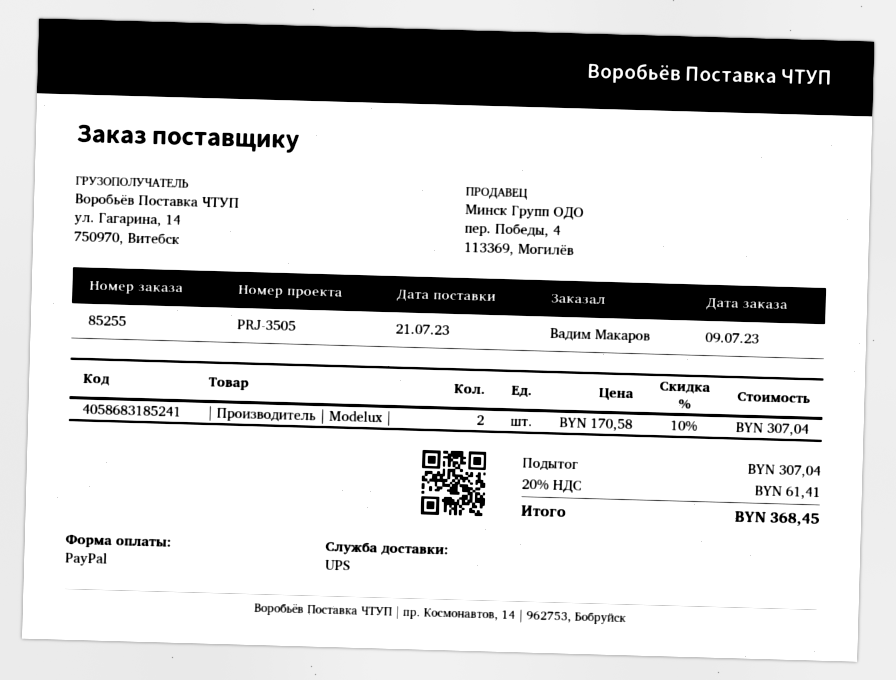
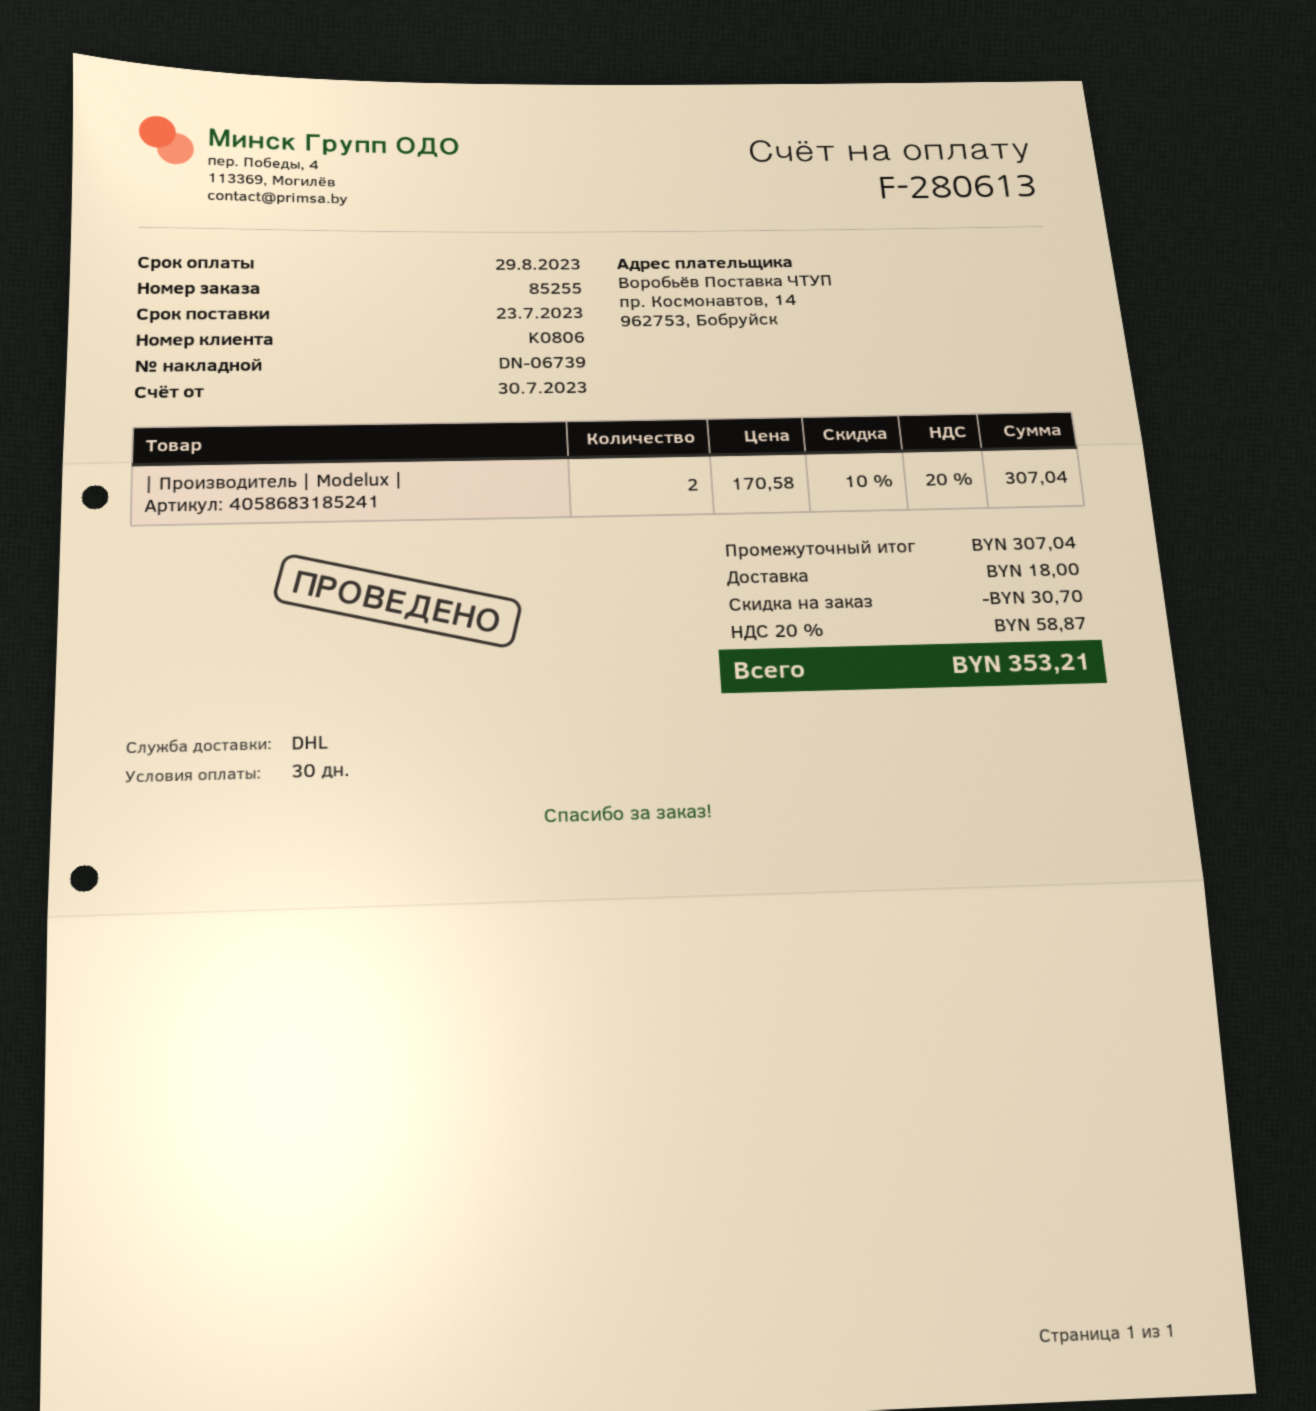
delivery date: 2023-07-21 -> 2023-07-23
shipping method: UPS -> DHL
discount: none -> 30.70
shipping: none -> 18.00
tax: 20% = 61.41 -> 20% = 58.87
total: 368.45 -> 353.21

